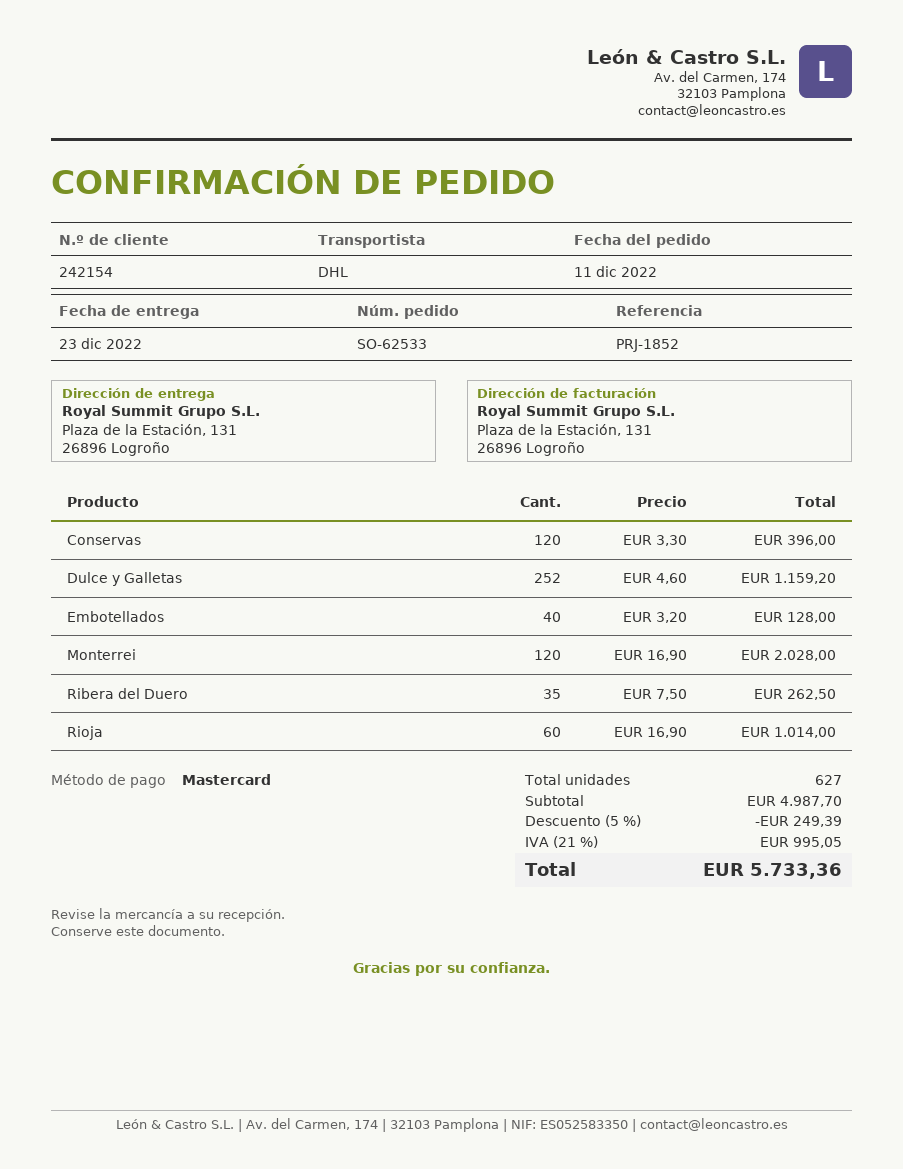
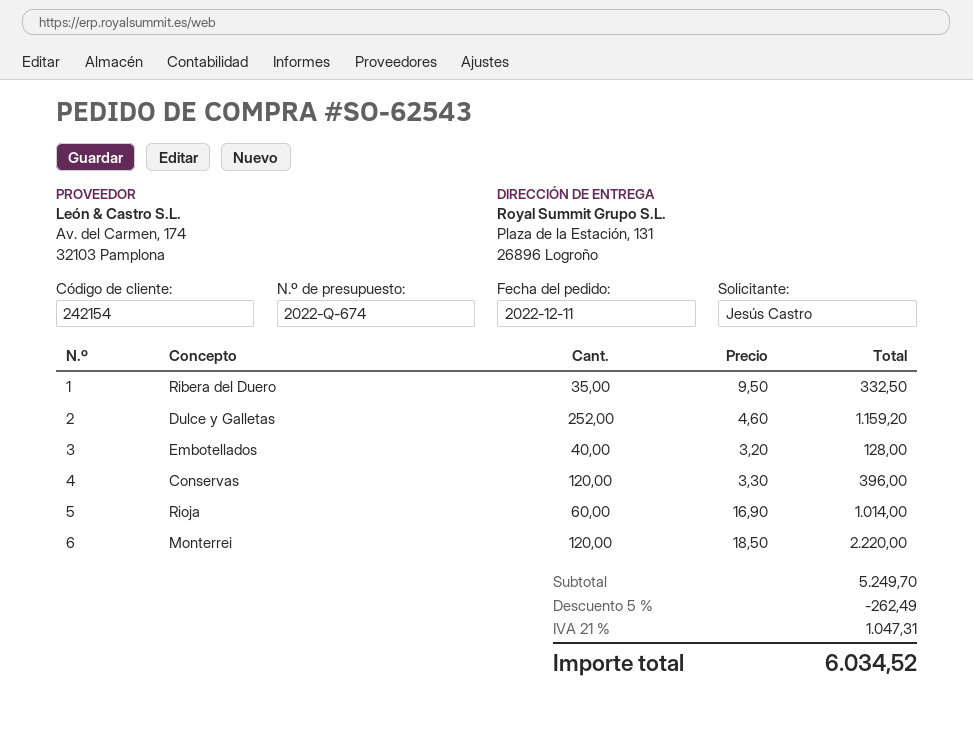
order number: SO-62533 -> SO-62543
Monterrei: 120 x 16.90 = 2028.00 -> 120 x 18.50 = 2220.00
Ribera del Duero: 35 x 7.50 = 262.50 -> 35 x 9.50 = 332.50
subtotal: 4987.70 -> 5249.70
discount: 5% = 249.39 -> 5% = 262.49
tax: 21% = 995.05 -> 21% = 1047.31
total: 5733.36 -> 6034.52

